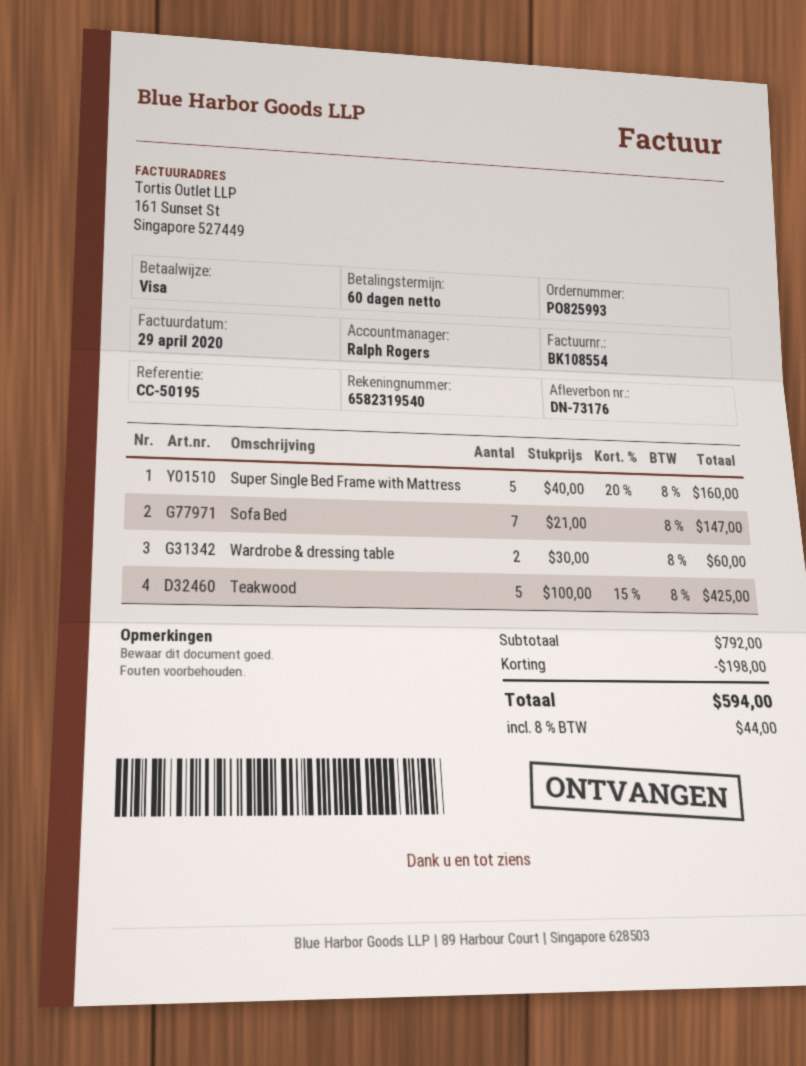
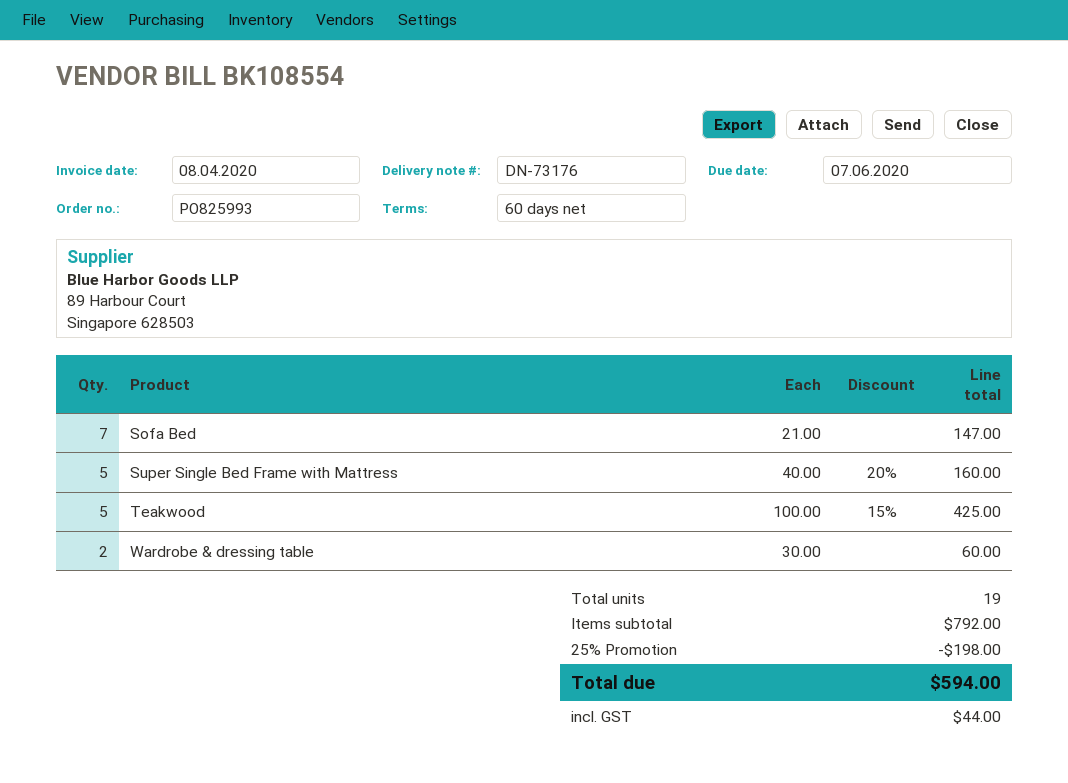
invoice date: 2020-04-29 -> 2020-04-08

